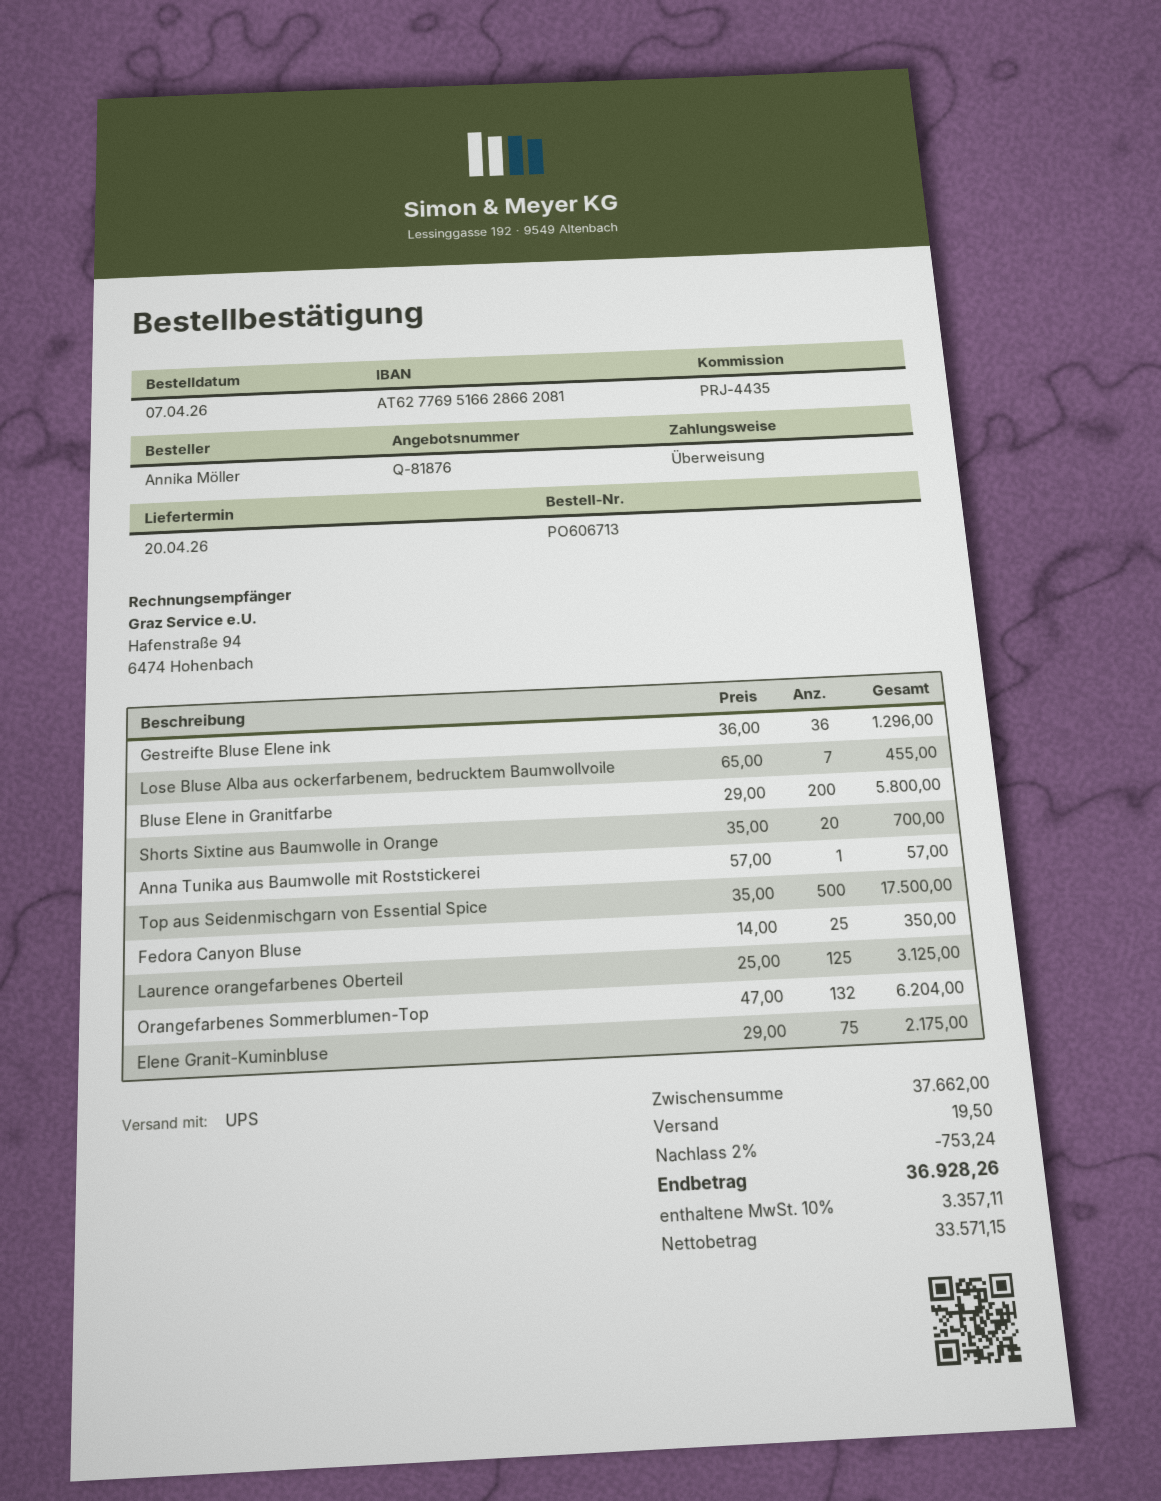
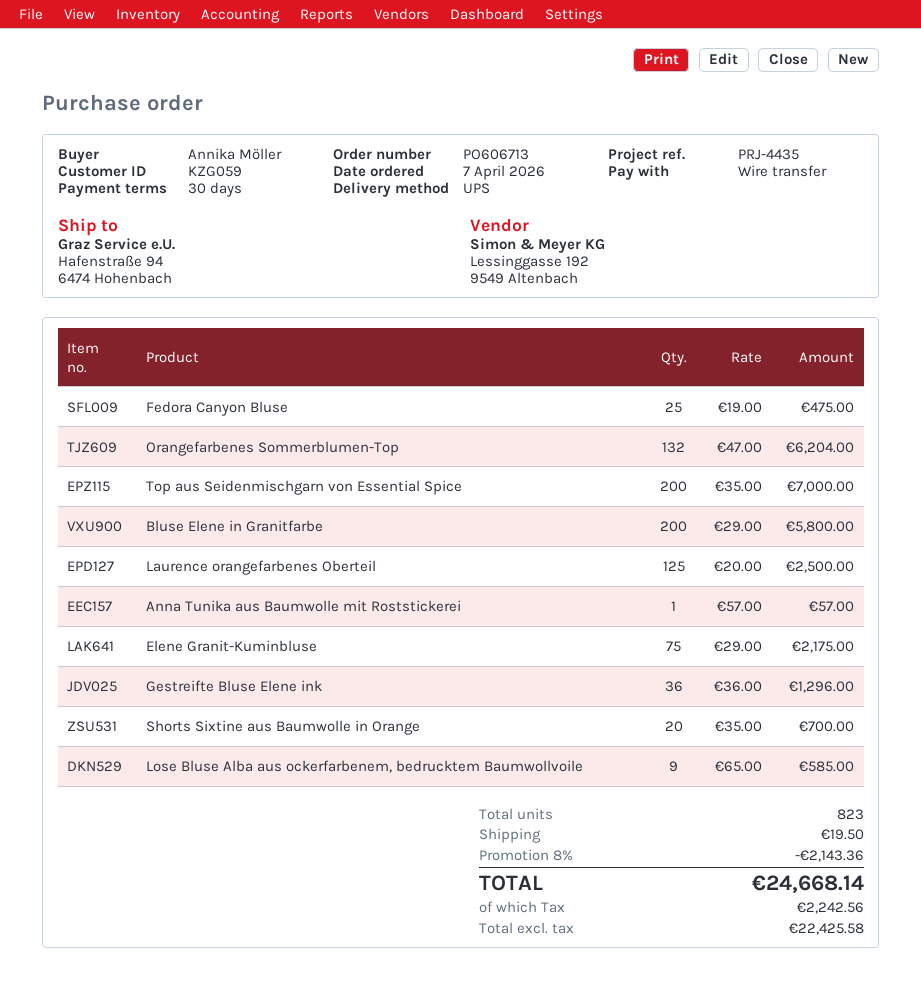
Lose Bluse Alba aus ockerfarbenem, bedrucktem Baumwollvoile: 7 x 65.00 = 455.00 -> 9 x 65.00 = 585.00
Top aus Seidenmischgarn von Essential Spice: 500 x 35.00 = 17500.00 -> 200 x 35.00 = 7000.00
Fedora Canyon Bluse: 25 x 14.00 = 350.00 -> 25 x 19.00 = 475.00
Laurence orangefarbenes Oberteil: 125 x 25.00 = 3125.00 -> 125 x 20.00 = 2500.00
discount: 2% = 753.24 -> 8% = 2143.36
net: 33571.15 -> 22425.58
tax: 3357.11 -> 2242.56
total: 36928.26 -> 24668.14

